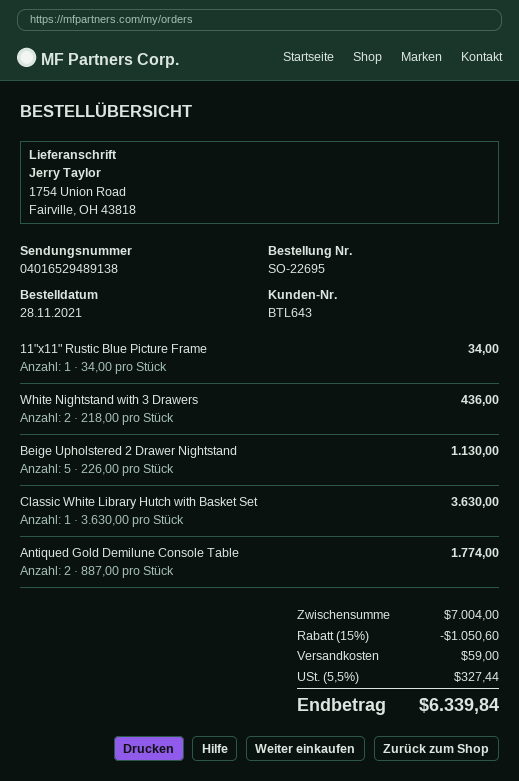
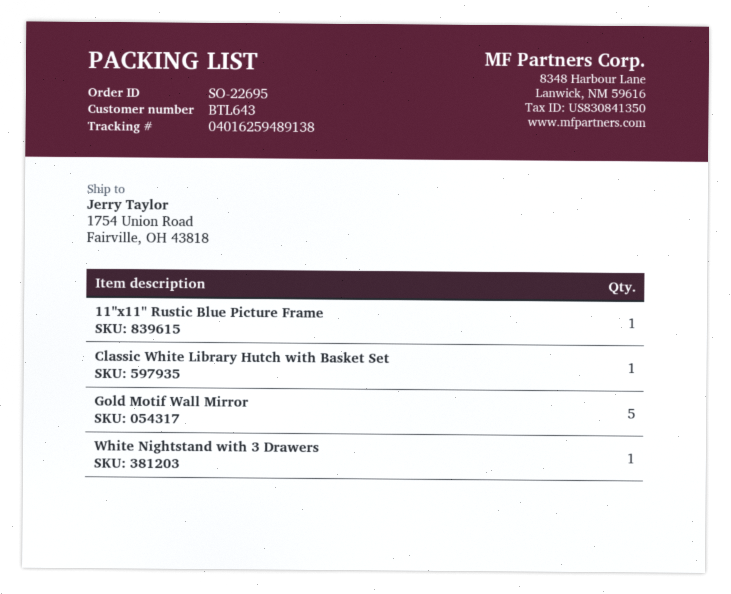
tracking number: 04016529489138 -> 04016259489138
White Nightstand with 3 Drawers: 2 -> 1
Beige Upholstered 2 Drawer Nightstand: 5 -> none
Antiqued Gold Demilune Console Table: 2 -> none
Gold Motif Wall Mirror: none -> 5

